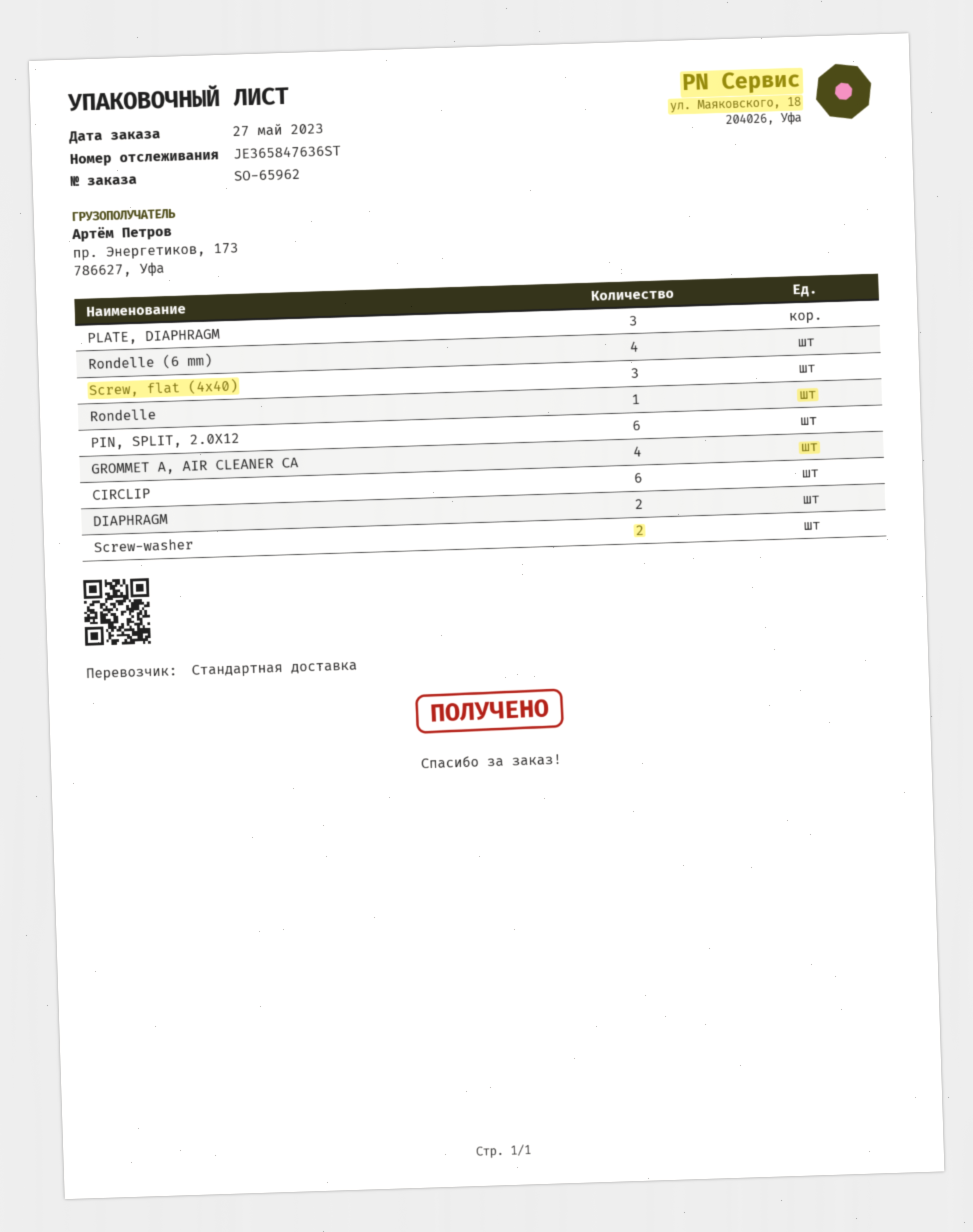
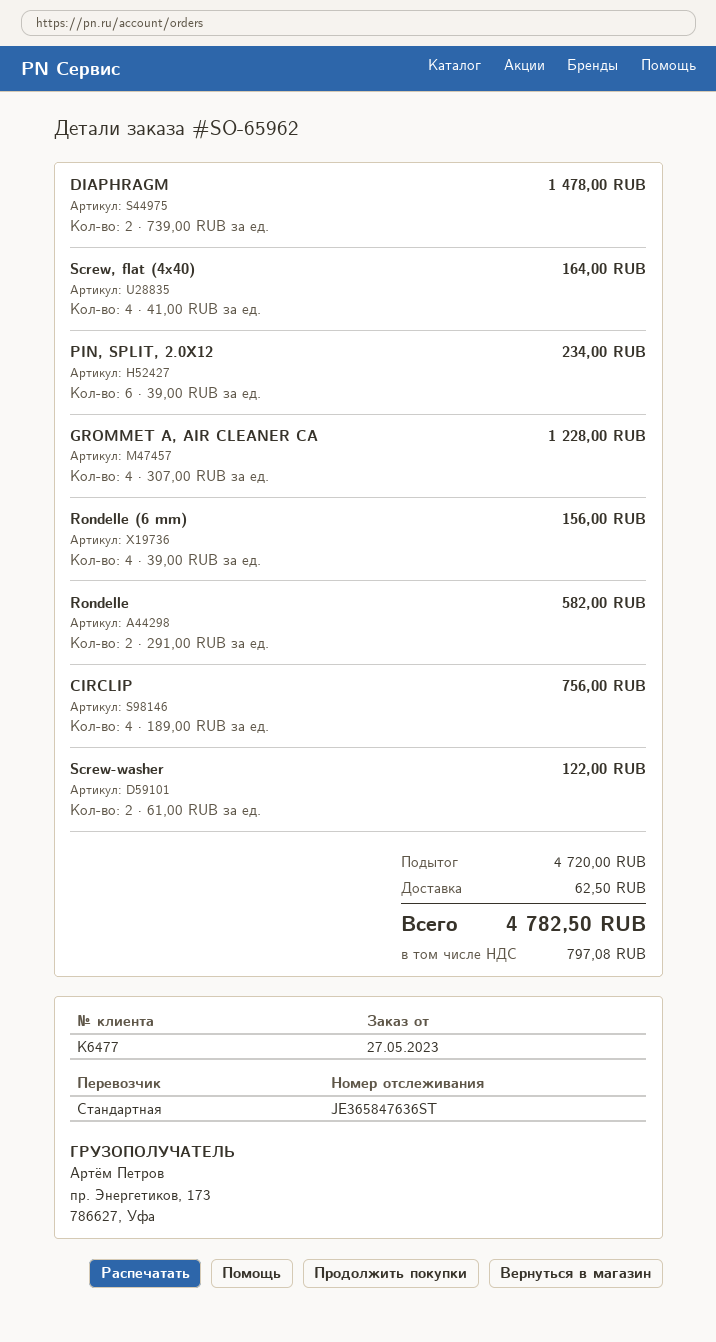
PLATE, DIAPHRAGM: 3 -> none
Screw, flat (4x40): 3 -> 4
Rondelle: 1 -> 2
CIRCLIP: 6 -> 4

